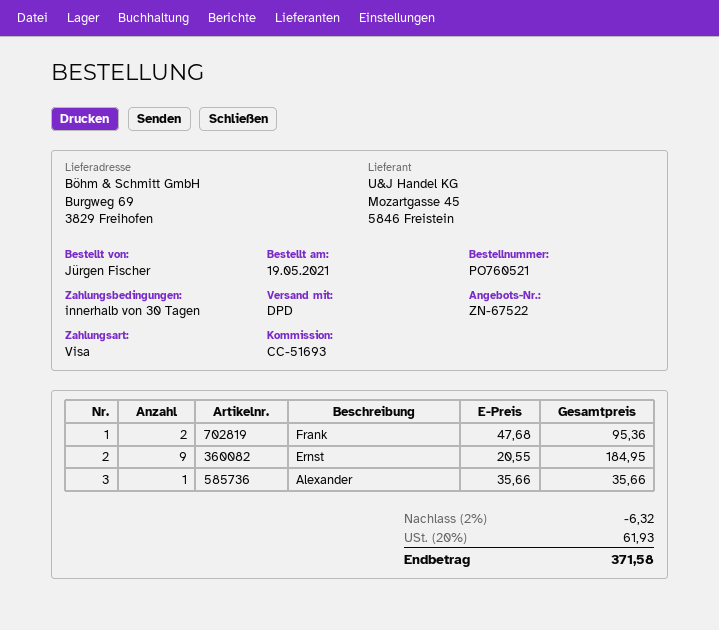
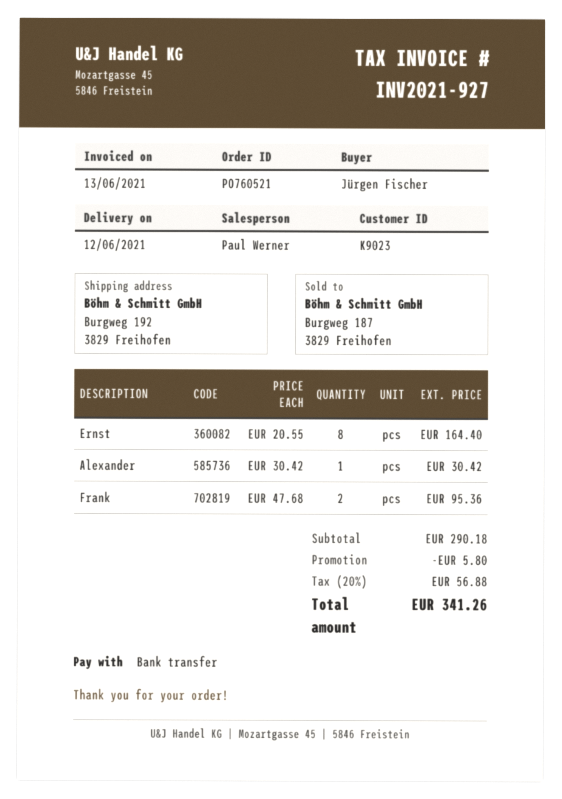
payment method: Visa -> bank transfer
ship to: Burgweg 69, 3829 Freihofen -> Burgweg 192, 3829 Freihofen
Ernst: 9 x 20.55 = 184.95 -> 8 x 20.55 = 164.40
Alexander: 1 x 35.66 = 35.66 -> 1 x 30.42 = 30.42
discount: 6.32 -> 5.80
tax: 20% = 61.93 -> 20% = 56.88
total: 371.58 -> 341.26

